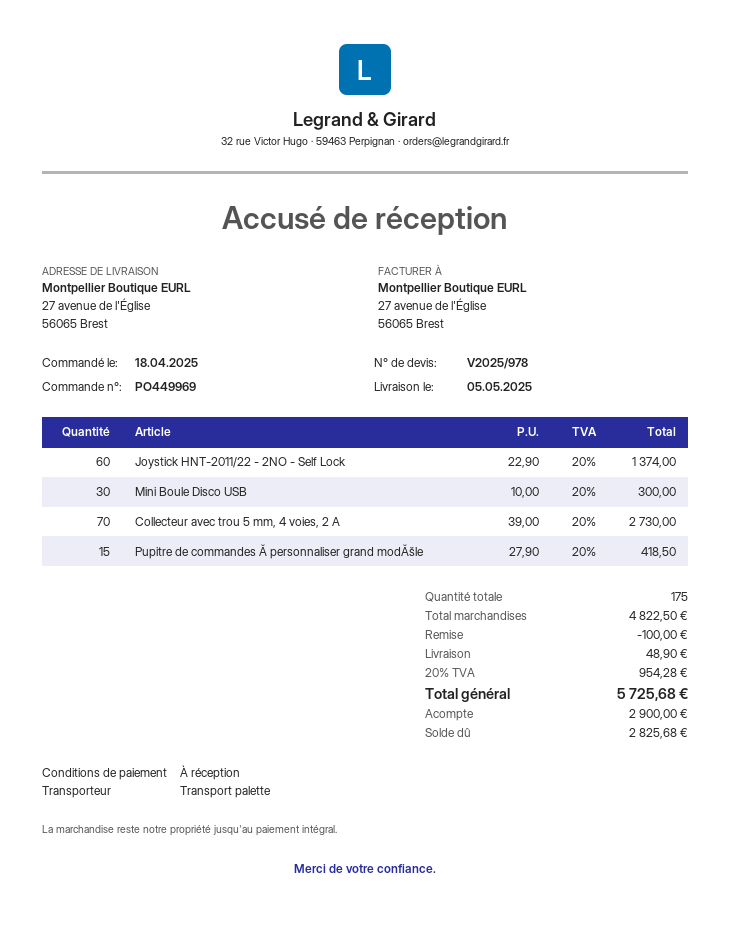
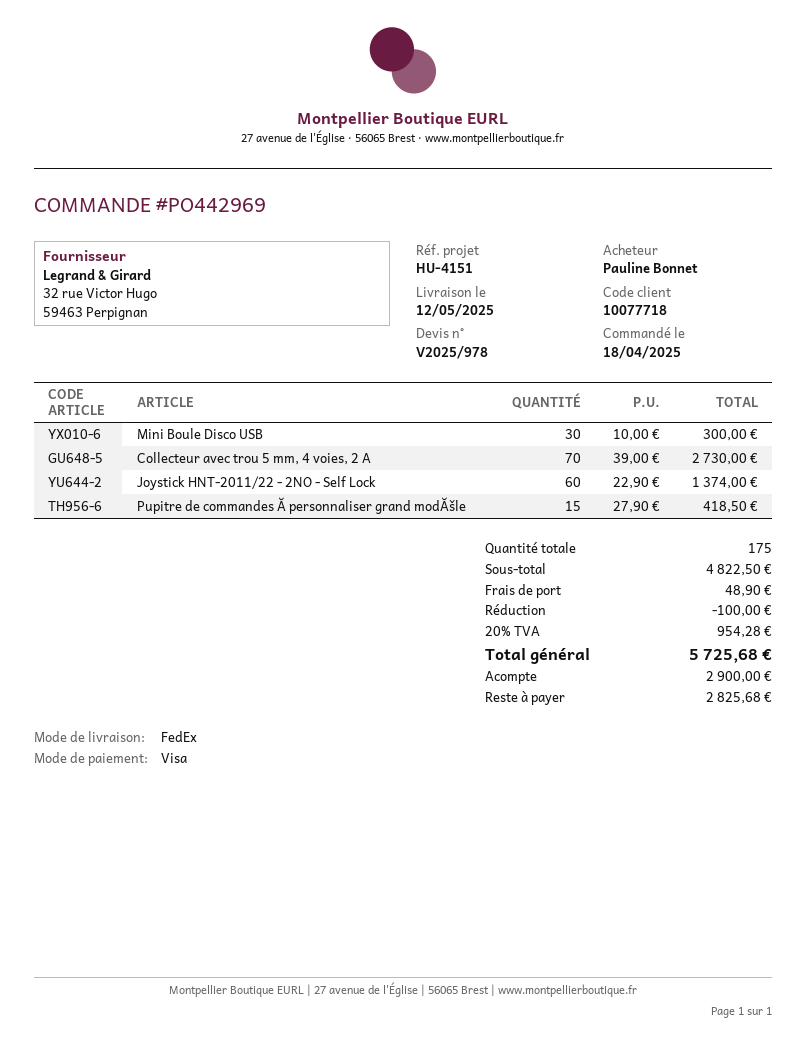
order number: PO449969 -> PO442969
delivery date: 2025-05-05 -> 2025-05-12
shipping method: pallet freight -> FedEx

